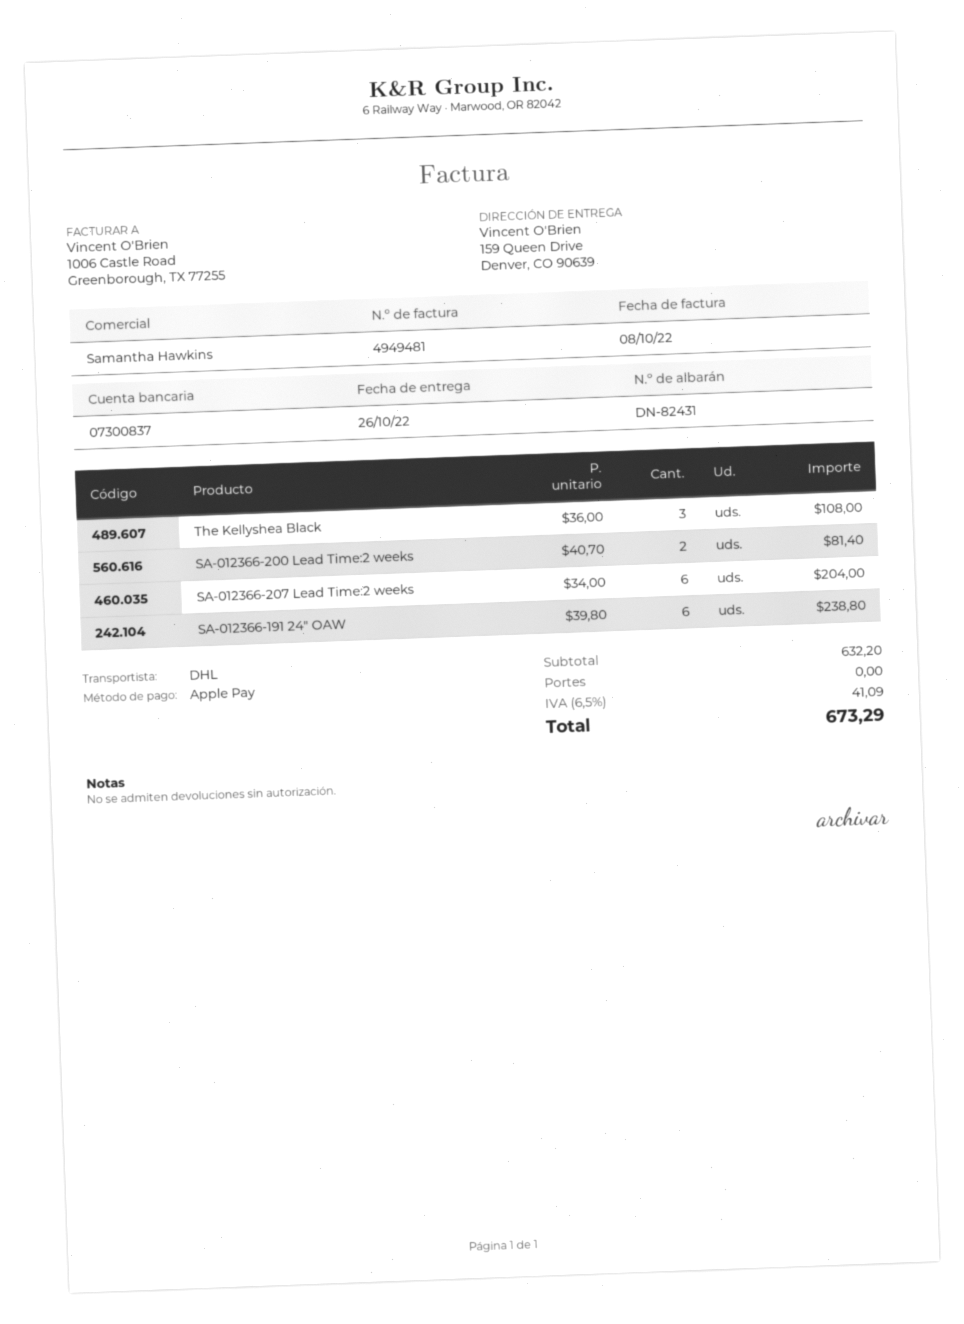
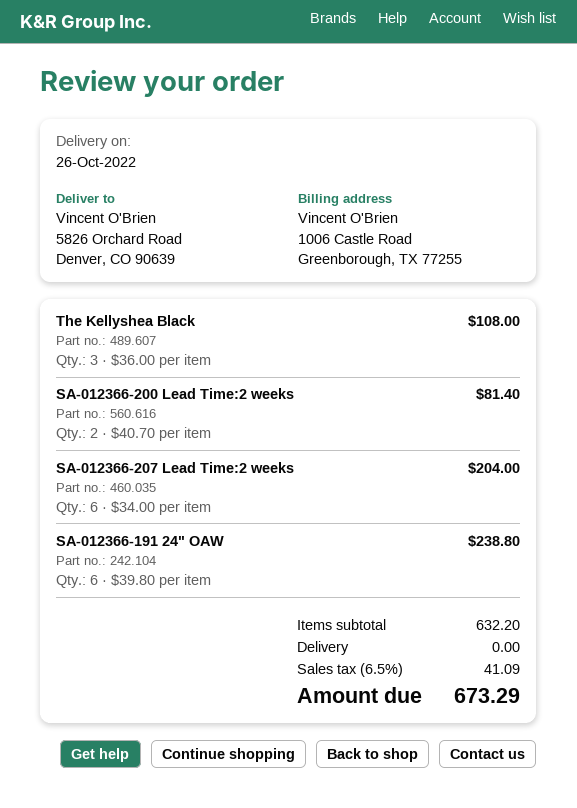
ship to: 159 Queen Drive, Denver, CO 90639 -> 5826 Orchard Road, Denver, CO 90639

